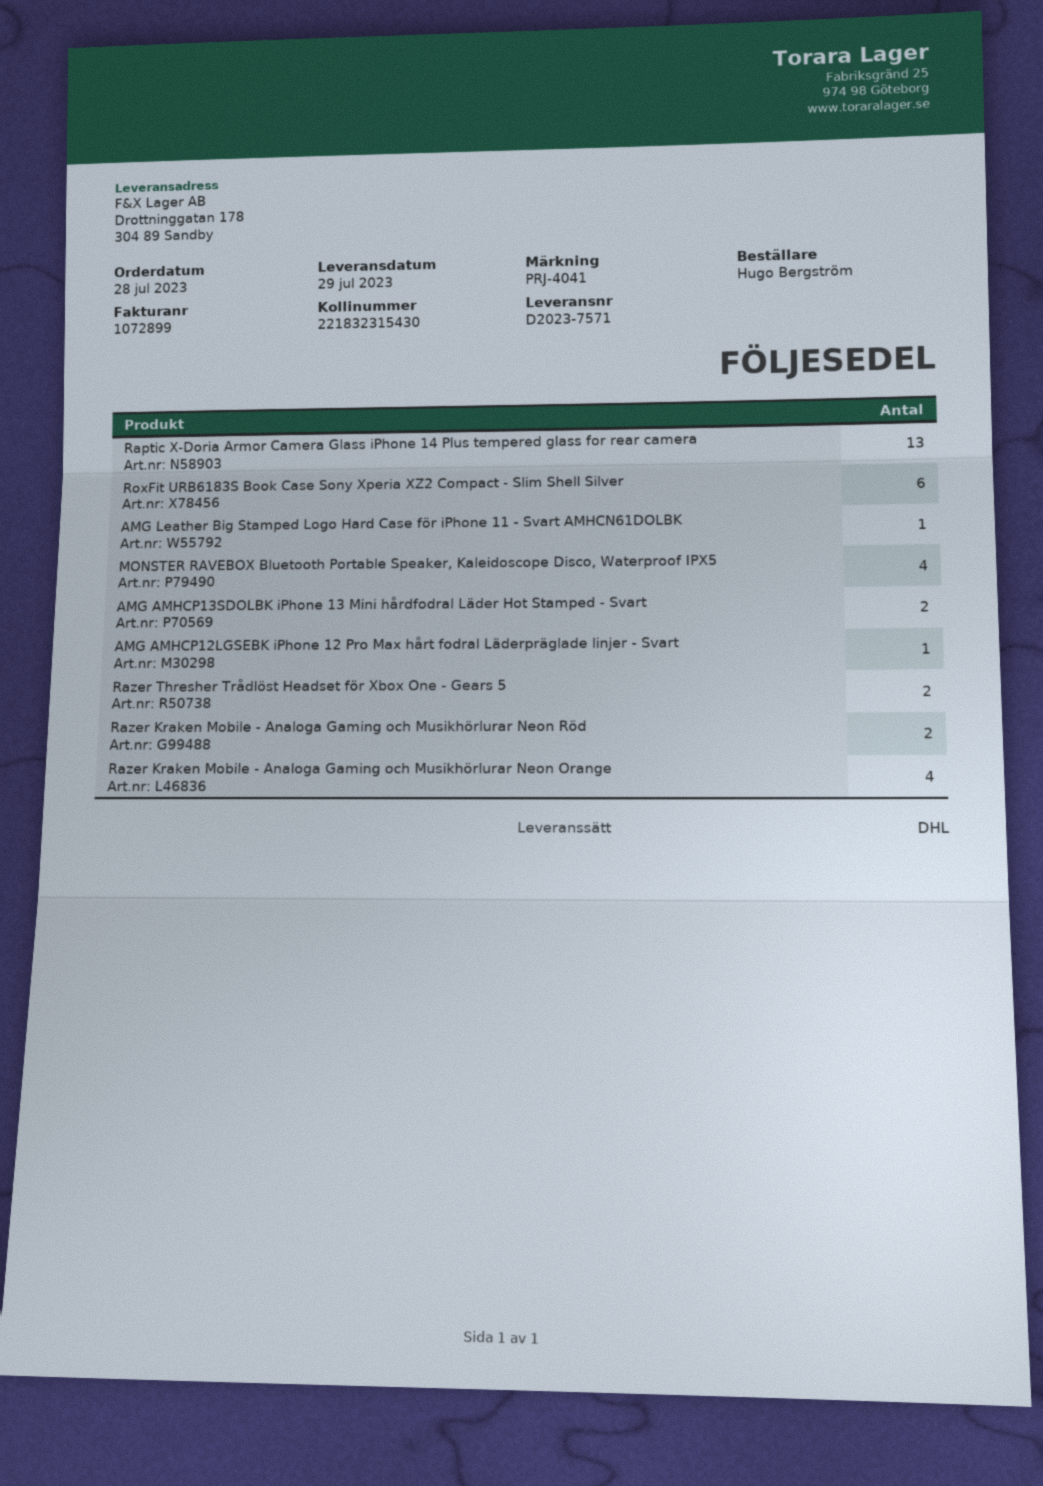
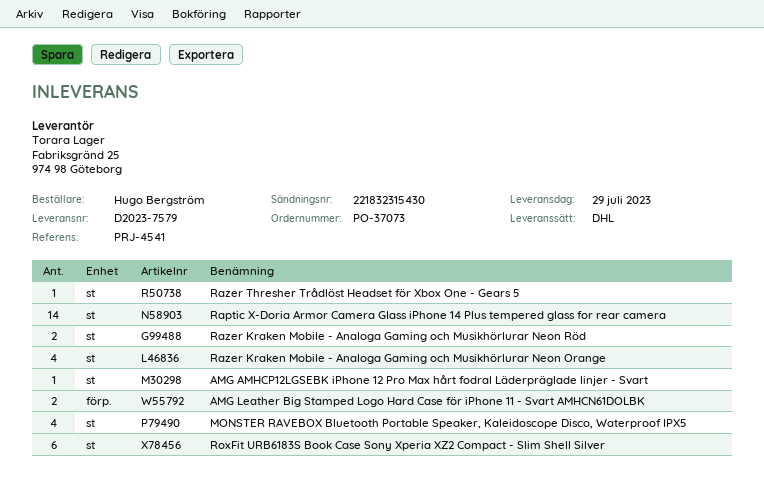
delivery note number: D2023-7571 -> D2023-7579
reference: PRJ-4041 -> PRJ-4541
Raptic X-Doria Armor Camera Glass iPhone 14 Plus tempered glass for rear camera: 13 -> 14
AMG Leather Big Stamped Logo Hard Case för iPhone 11 - Svart AMHCN61DOLBK: 1 -> 2
AMG AMHCP13SDOLBK iPhone 13 Mini hårdfodral Läder Hot Stamped - Svart: 2 -> none
Razer Thresher Trådlöst Headset för Xbox One - Gears 5: 2 -> 1

